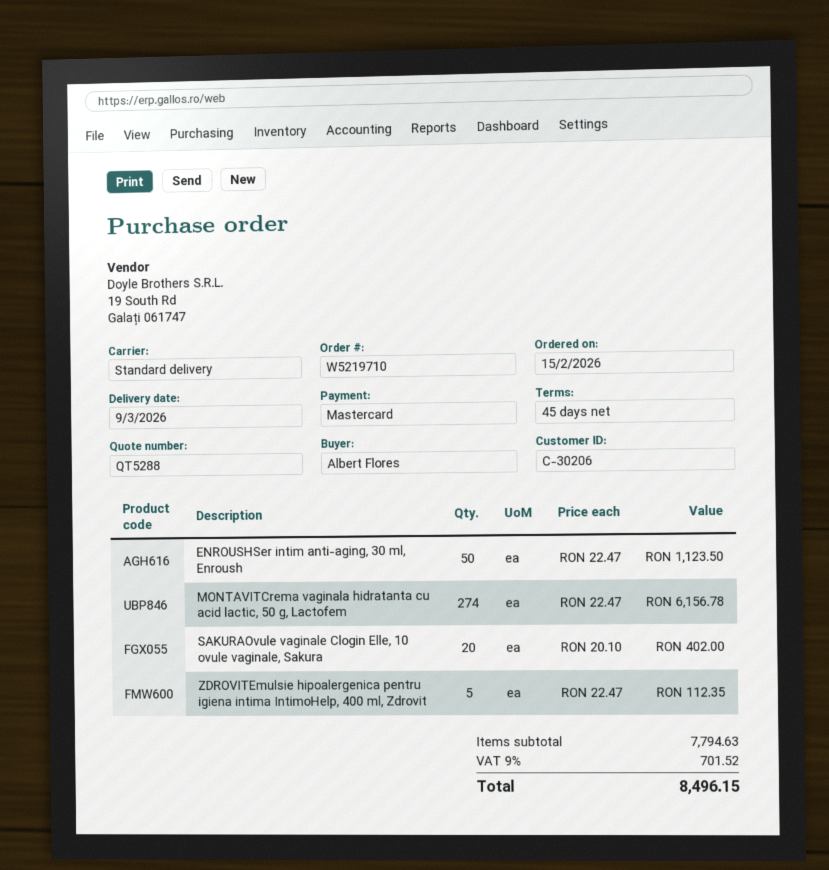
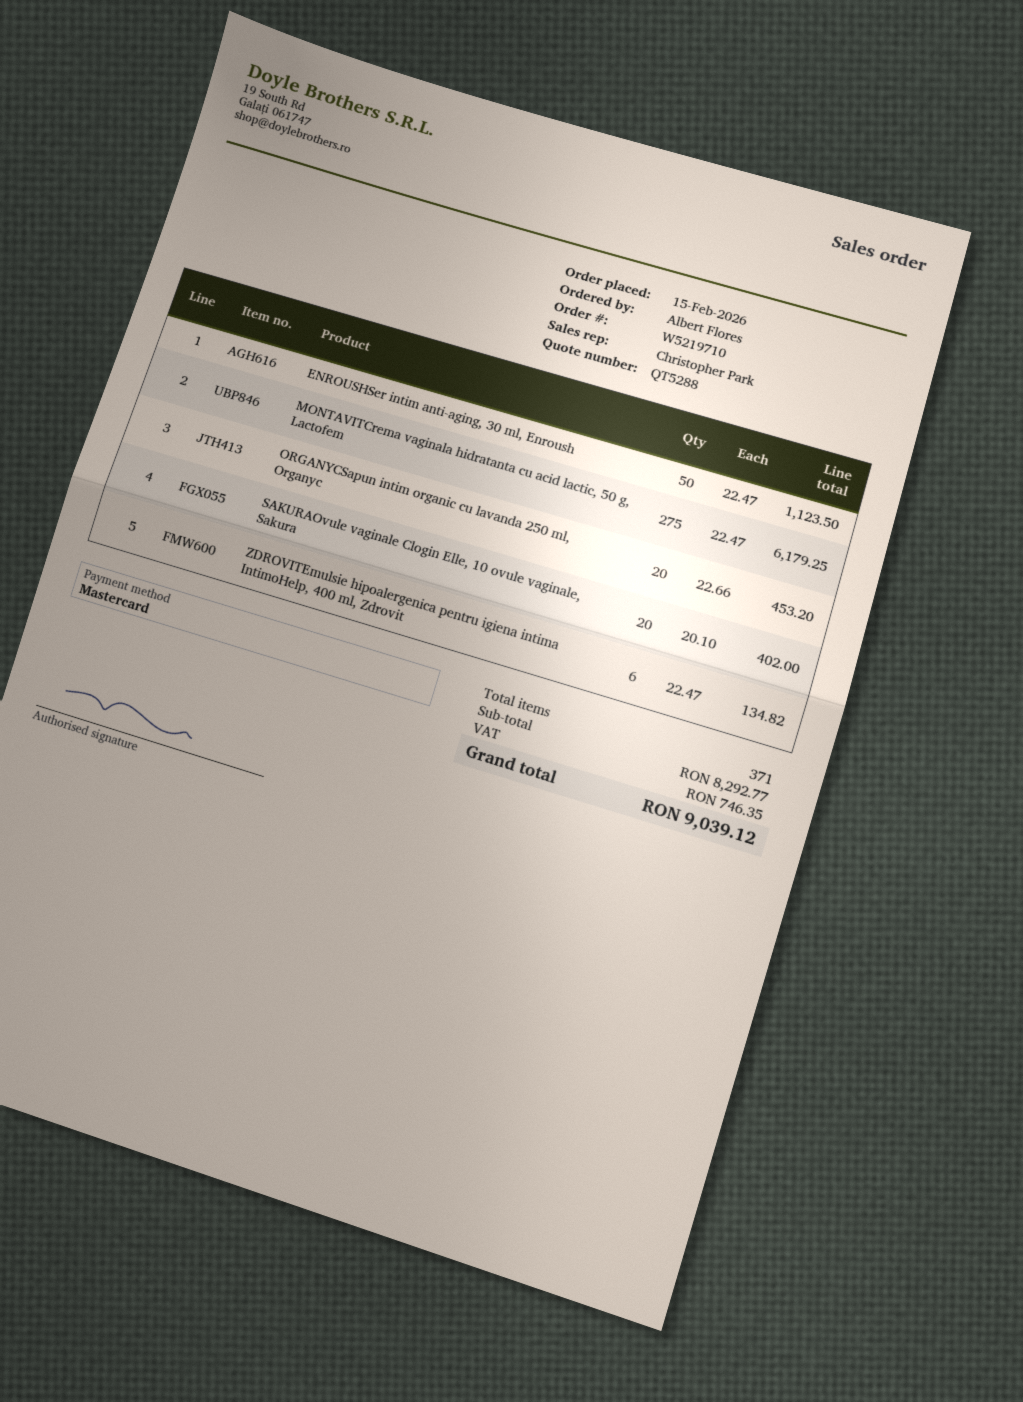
MONTAVITCrema vaginala hidratanta cu acid lactic, 50 g, Lactofem: 274 x 22.47 = 6156.78 -> 275 x 22.47 = 6179.25
ZDROVITEmulsie hipoalergenica pentru igiena intima IntimoHelp, 400 ml, Zdrovit: 5 x 22.47 = 112.35 -> 6 x 22.47 = 134.82
ORGANYCSapun intim organic cu lavanda 250 ml, Organyc: none -> 20 x 22.66 = 453.20
subtotal: 7794.63 -> 8292.77
tax: 701.52 -> 746.35
total: 8496.15 -> 9039.12

